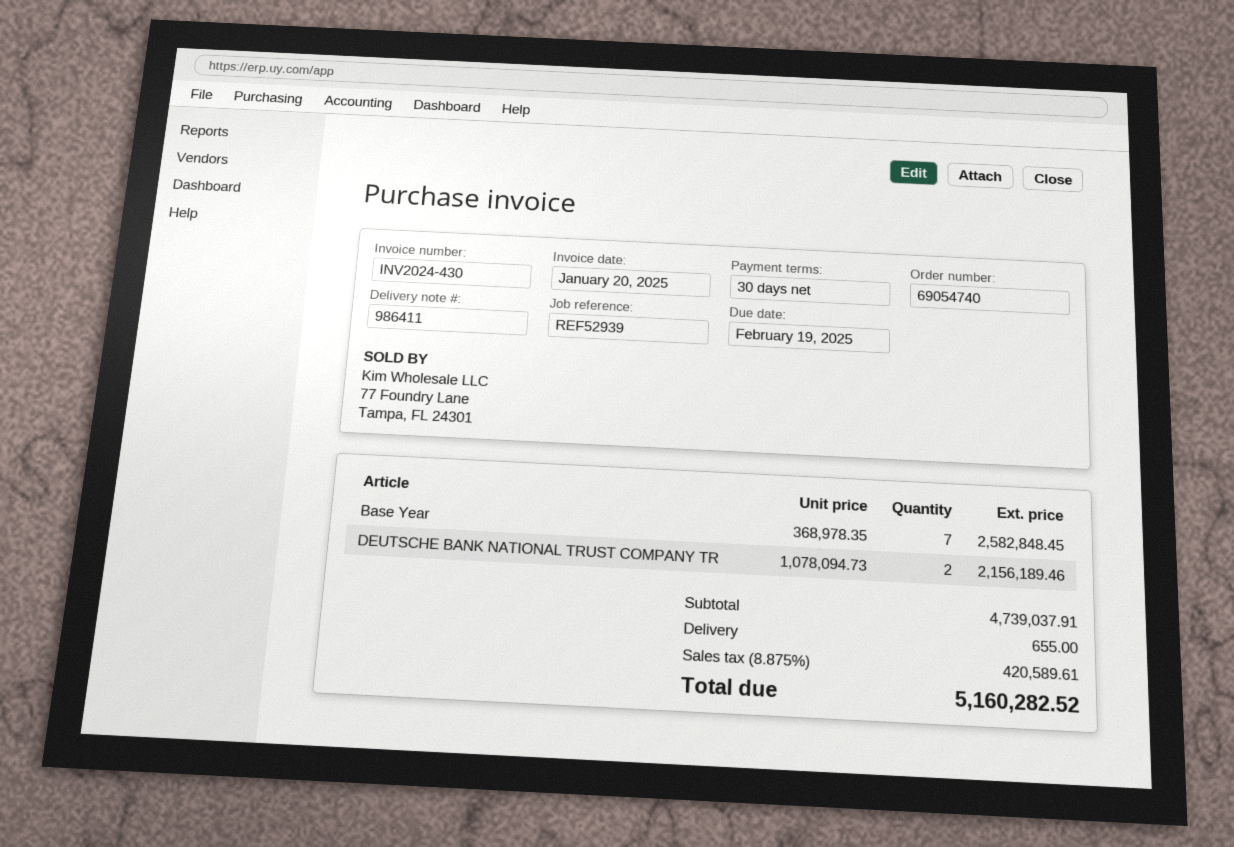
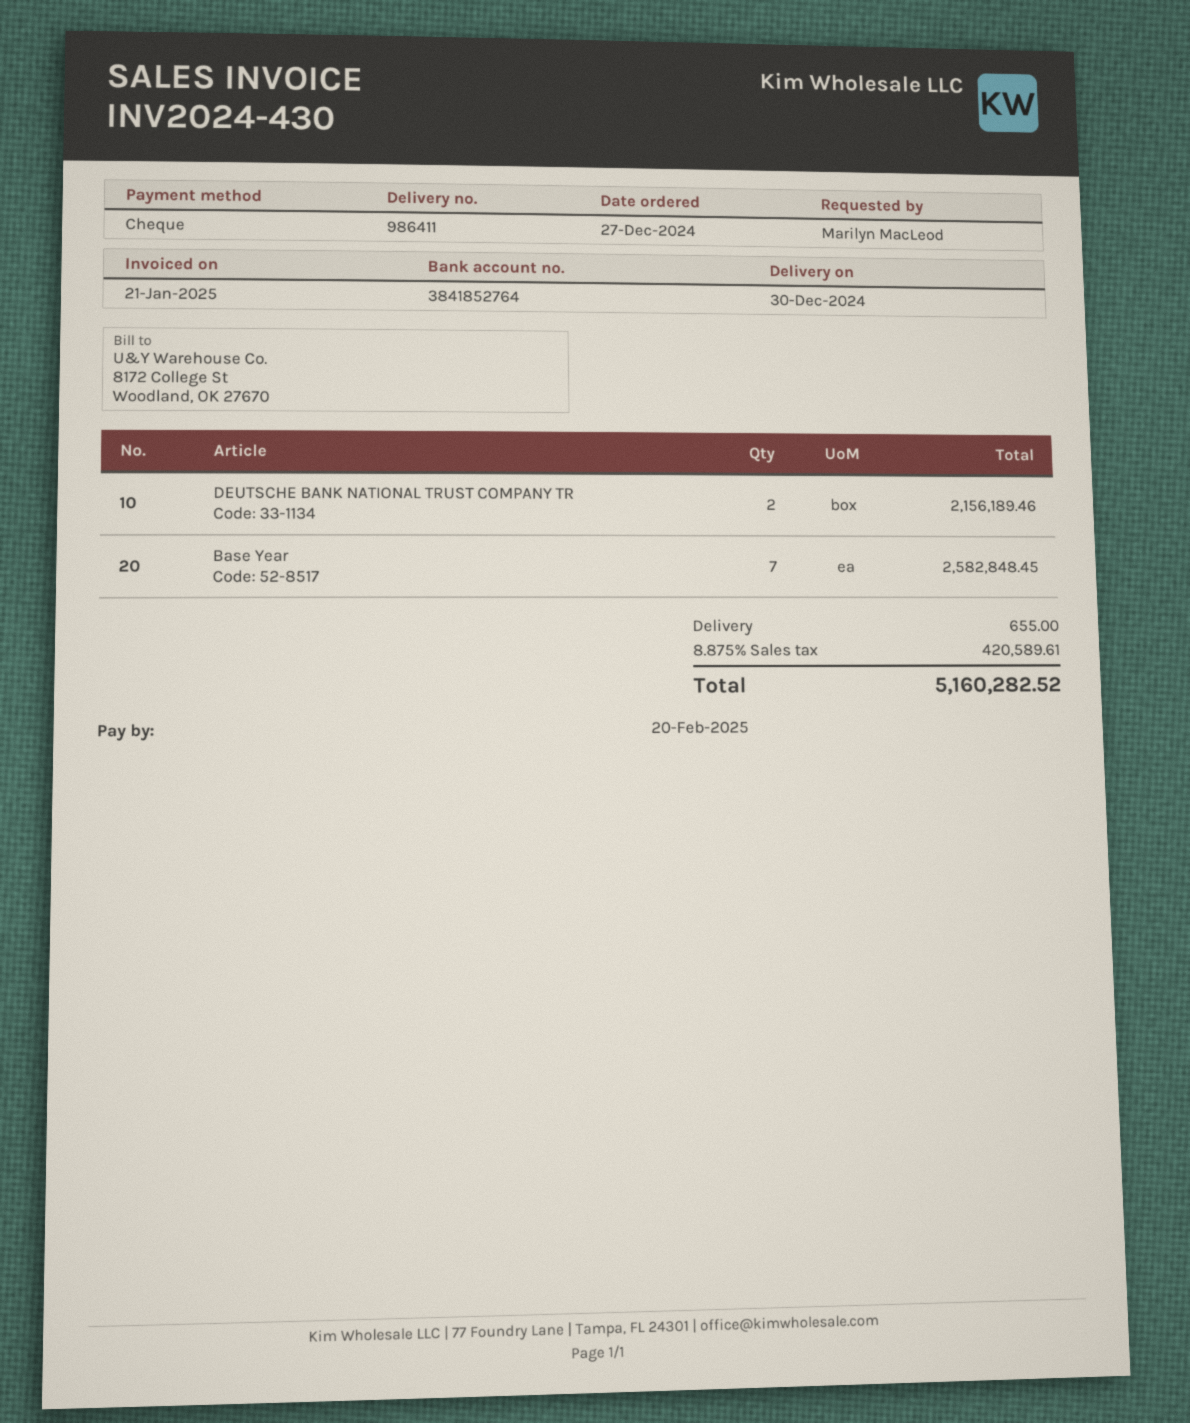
invoice date: 2025-01-20 -> 2025-01-21
due date: 2025-02-19 -> 2025-02-20

